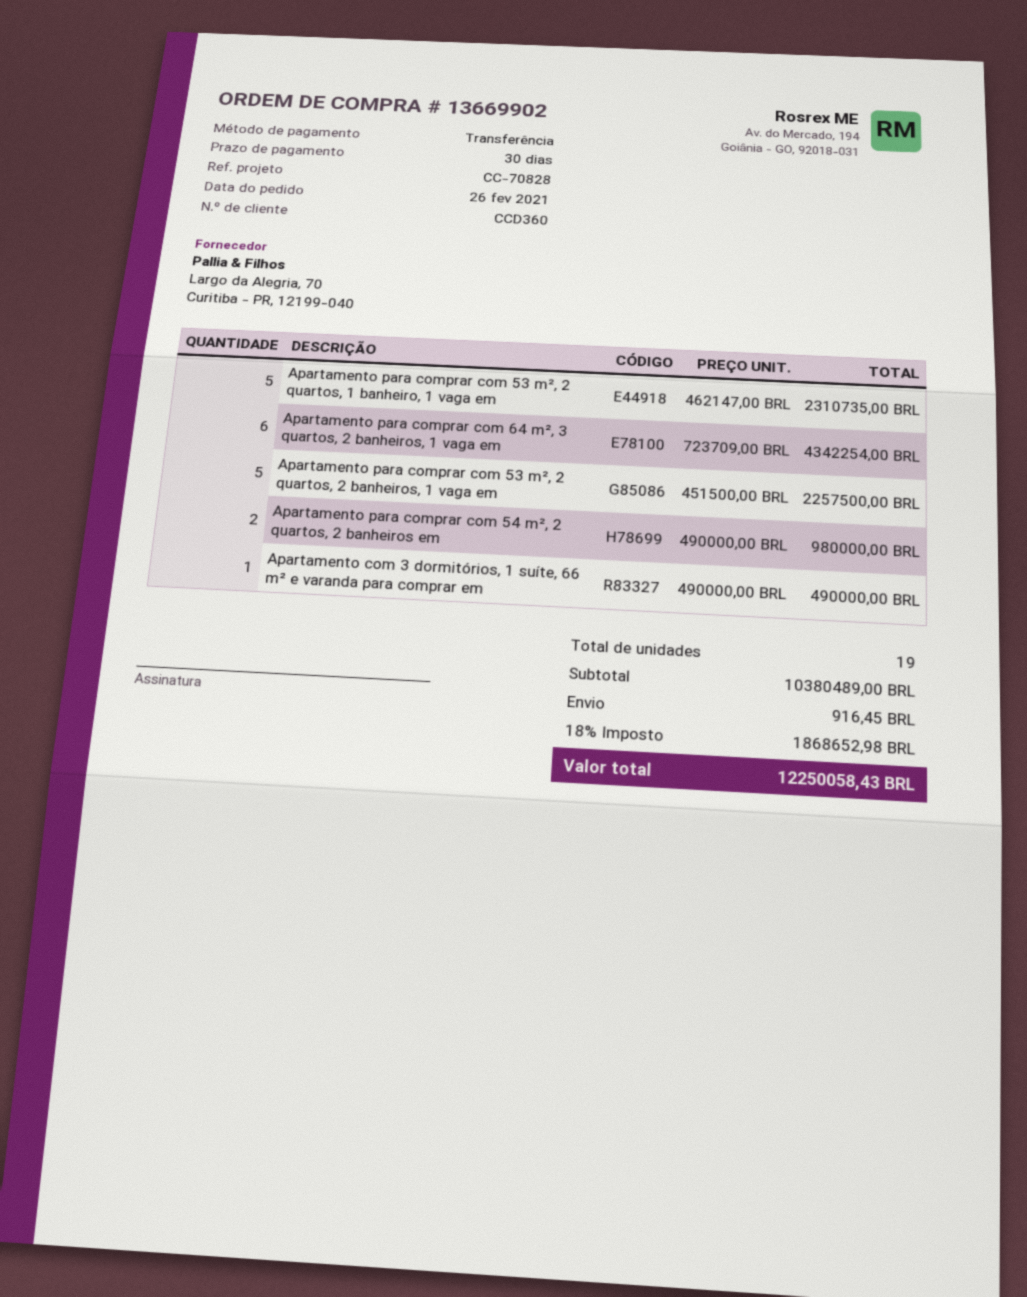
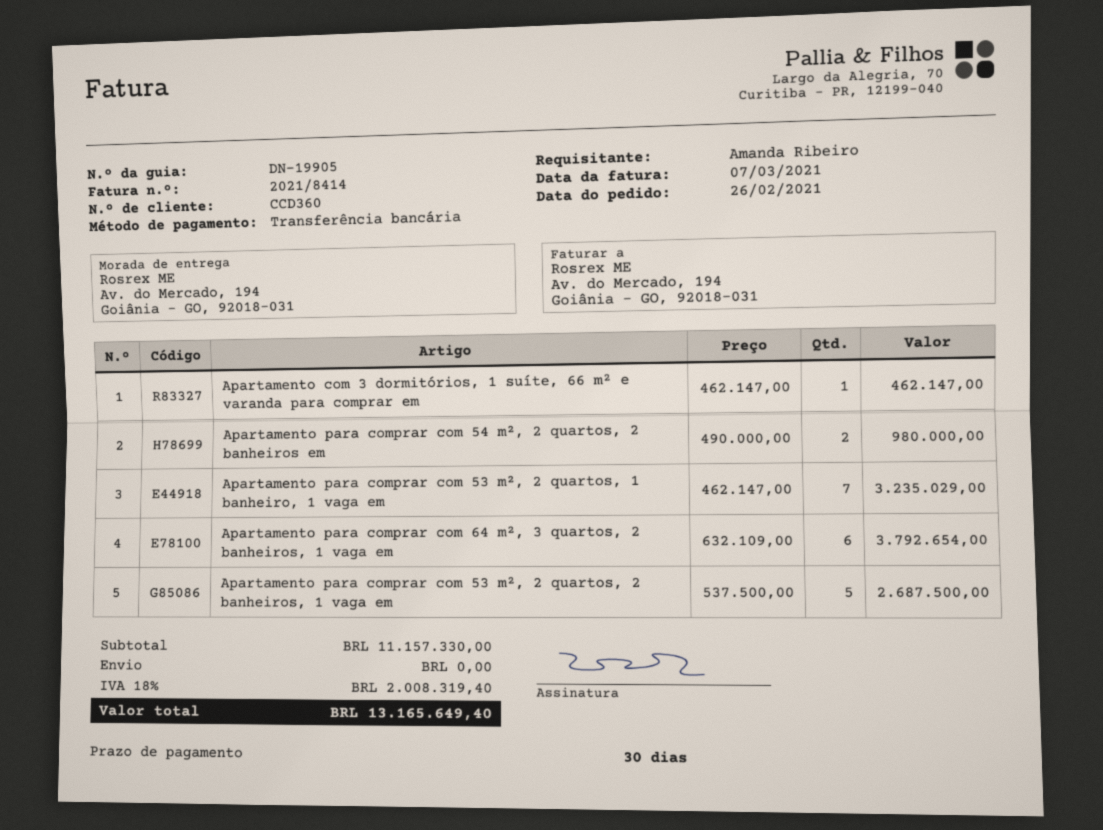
Apartamento para comprar com 53 m², 2 quartos, 1 banheiro, 1 vaga em: 5 x 462147.00 = 2310735.00 -> 7 x 462147.00 = 3235029.00
Apartamento para comprar com 64 m², 3 quartos, 2 banheiros, 1 vaga em: 6 x 723709.00 = 4342254.00 -> 6 x 632109.00 = 3792654.00
Apartamento para comprar com 53 m², 2 quartos, 2 banheiros, 1 vaga em: 5 x 451500.00 = 2257500.00 -> 5 x 537500.00 = 2687500.00
Apartamento com 3 dormitórios, 1 suíte, 66 m² e varanda para comprar em: 1 x 490000.00 = 490000.00 -> 1 x 462147.00 = 462147.00
subtotal: 10380489.00 -> 11157330.00
shipping: 916.45 -> 0.00
tax: 18% = 1868652.98 -> 18% = 2008319.40
total: 12250058.43 -> 13165649.40

